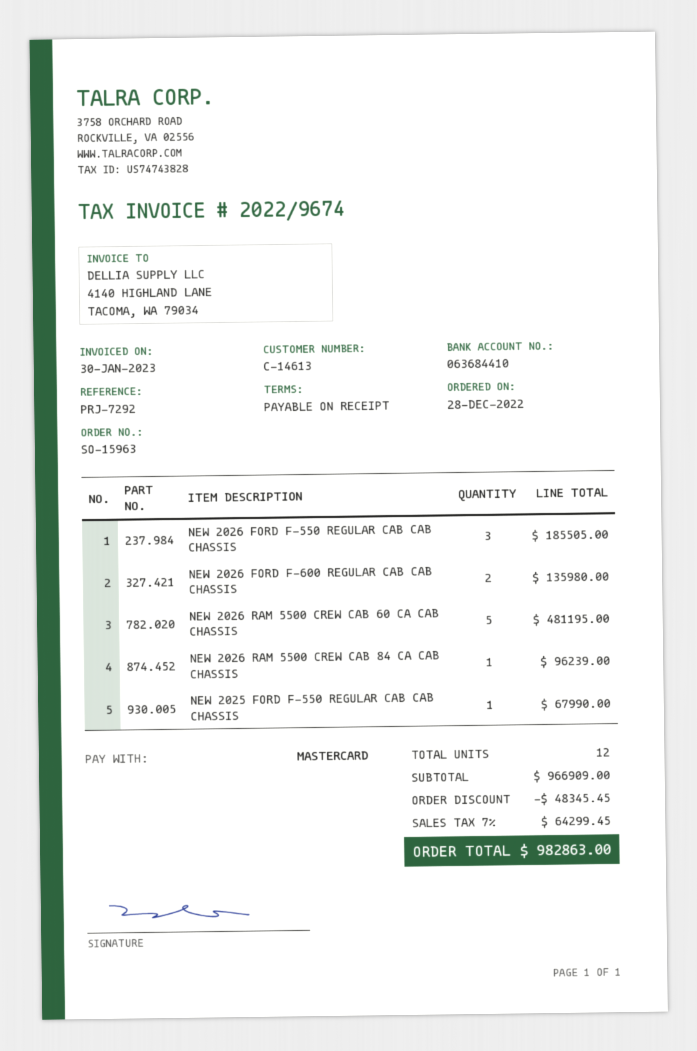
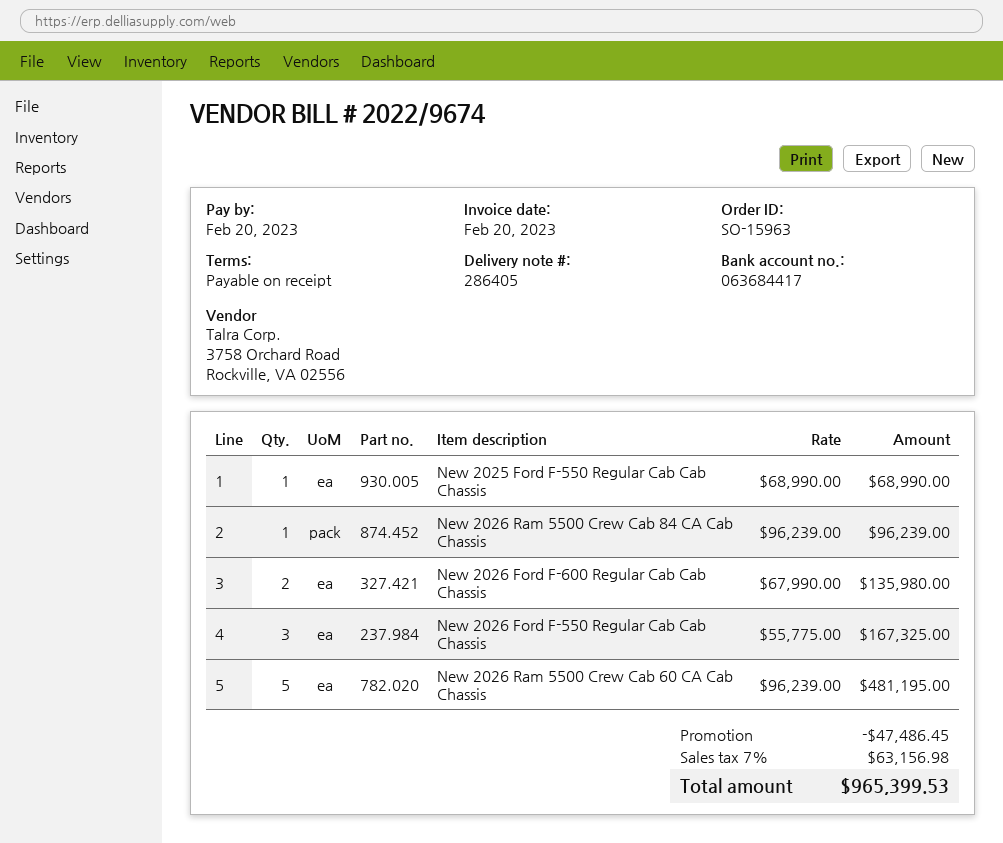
invoice date: 2023-01-30 -> 2023-02-20
bank account: 063684410 -> 063684417
NEW 2026 FORD F-550 REGULAR CAB CAB CHASSIS: 3 for 185505.00 -> 3 for 167325.00
NEW 2025 FORD F-550 REGULAR CAB CAB CHASSIS: 1 for 67990.00 -> 1 for 68990.00
discount: 48345.45 -> 47486.45
tax: 7% = 64299.45 -> 7% = 63156.98
total: 982863.00 -> 965399.53

